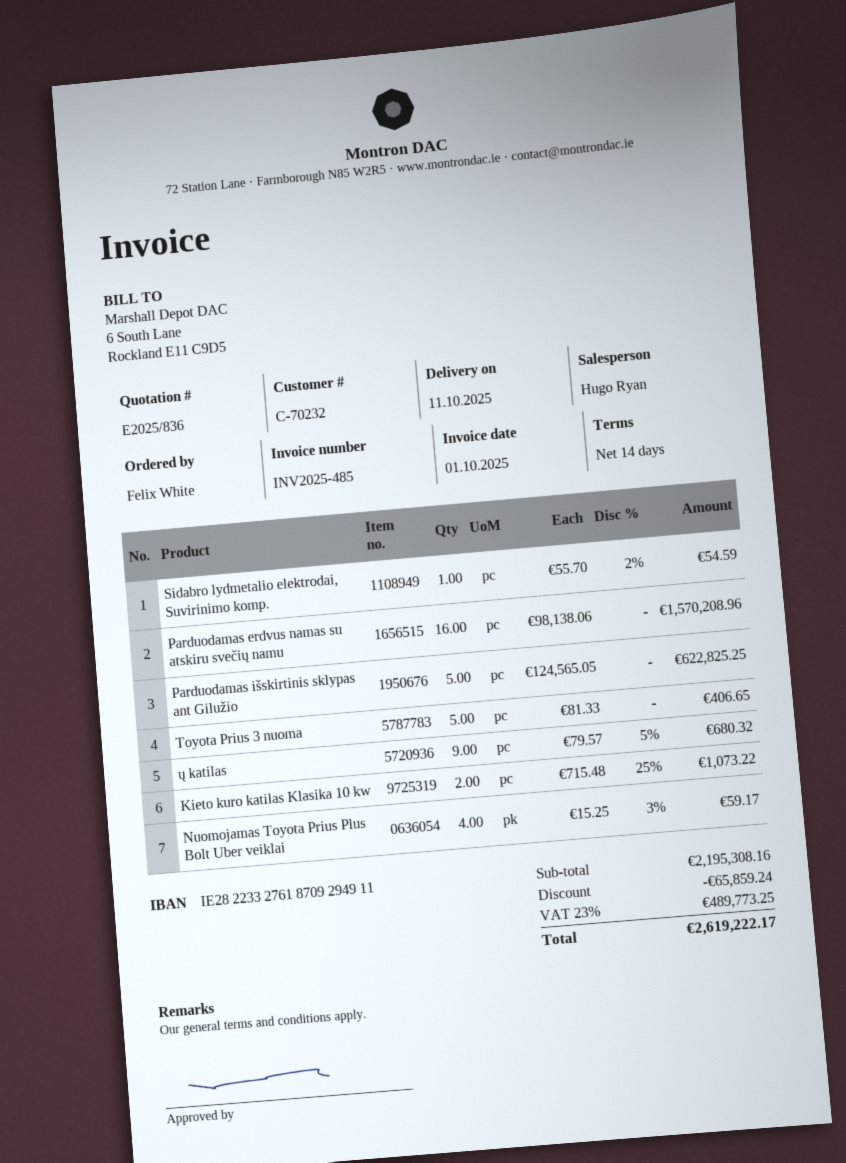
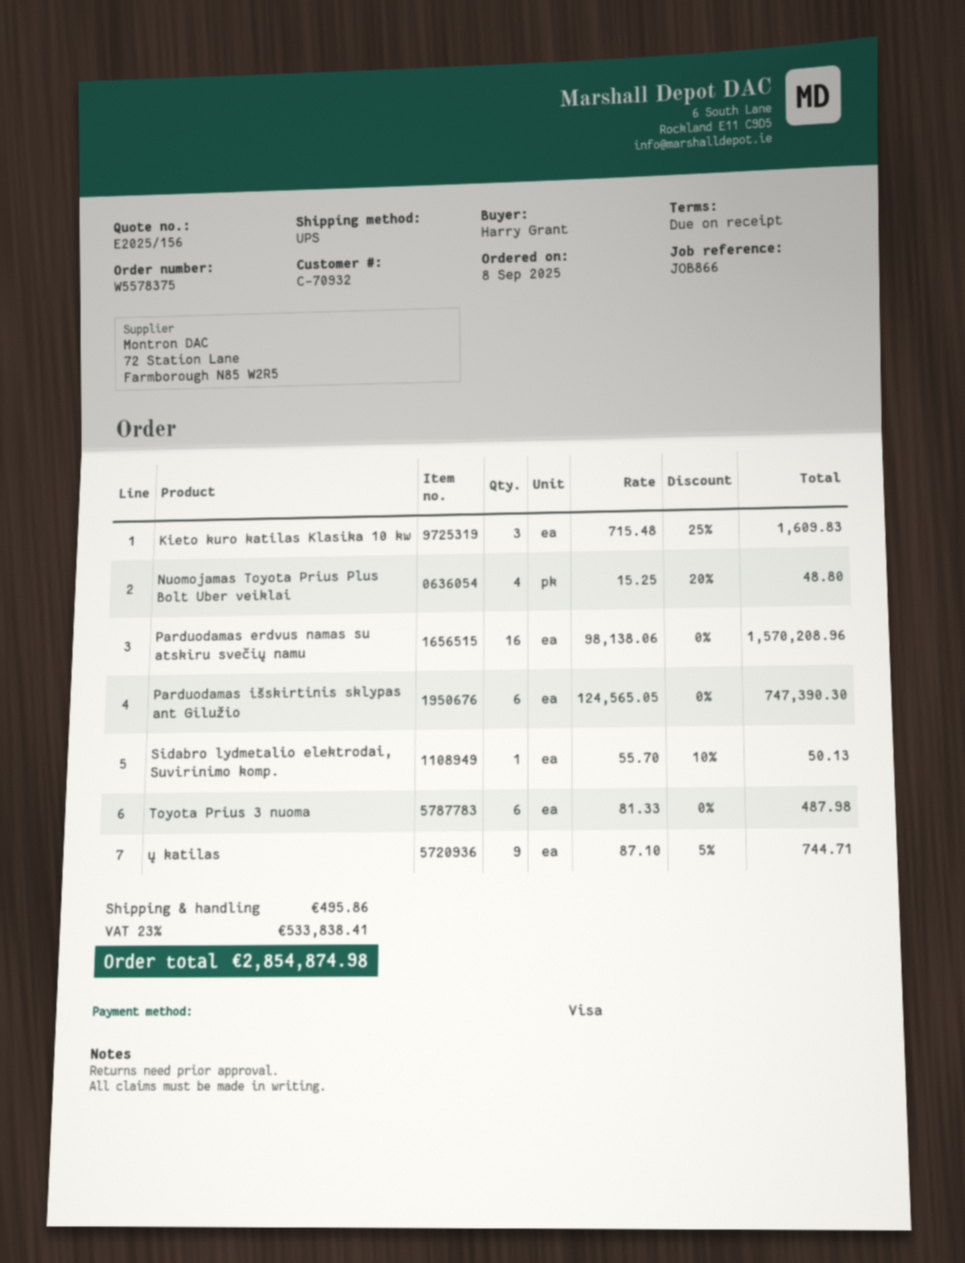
quote number: E2025/836 -> E2025/156
payment terms: 14 days -> on receipt
customer number: C-70232 -> C-70932
ordered by: Felix White -> Harry Grant
Sidabro lydmetalio elektrodai, Suvirinimo komp.: 1 x 55.70 - 2% = 54.59 -> 1 x 55.70 - 10% = 50.13
Parduodamas išskirtinis sklypas ant Gilužio: 5 x 124565.05 = 622825.25 -> 6 x 124565.05 = 747390.30
Toyota Prius 3 nuoma: 5 x 81.33 = 406.65 -> 6 x 81.33 = 487.98
ų katilas: 9 x 79.57 - 5% = 680.32 -> 9 x 87.10 - 5% = 744.71
Kieto kuro katilas Klasika 10 kw: 2 x 715.48 - 25% = 1073.22 -> 3 x 715.48 - 25% = 1609.83
Nuomojamas Toyota Prius Plus Bolt Uber veiklai: 4 x 15.25 - 3% = 59.17 -> 4 x 15.25 - 20% = 48.80
discount: 65859.24 -> none
shipping: none -> 495.86
tax: 23% = 489773.25 -> 23% = 533838.41
total: 2619222.17 -> 2854874.98

